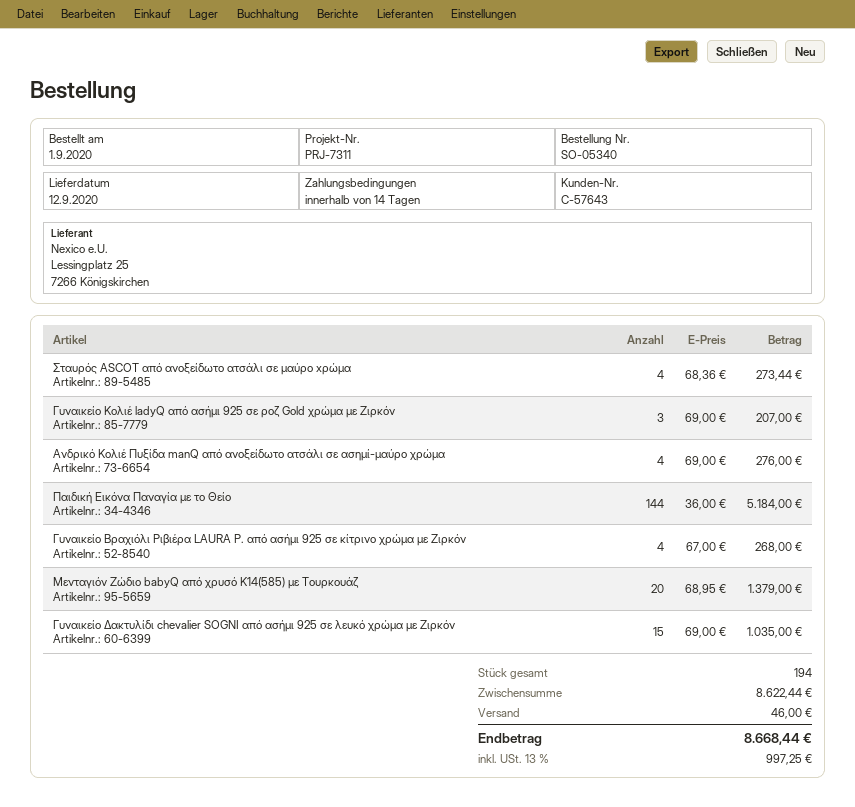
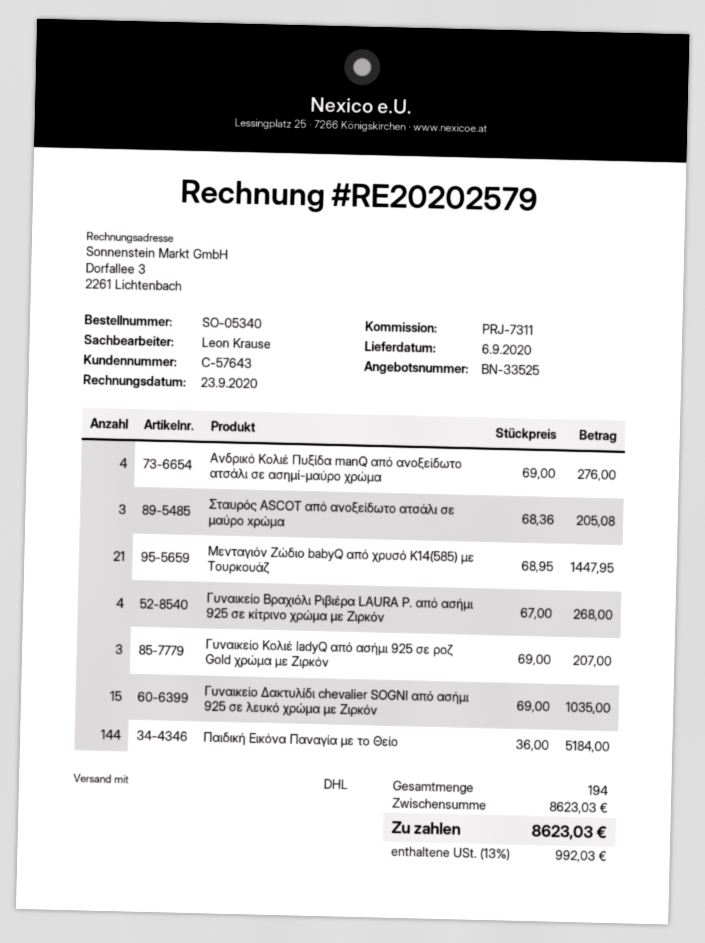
delivery date: 2020-09-12 -> 2020-09-06
Σταυρός ASCOT από ανοξείδωτο ατσάλι σε μαύρο xρώμα: 4 x 68.36 = 273.44 -> 3 x 68.36 = 205.08
Μενταγιόν Ζώδιο babyQ από χρυσό Κ14(585) με Τουρκουάζ: 20 x 68.95 = 1379.00 -> 21 x 68.95 = 1447.95
subtotal: 8622.44 -> 8623.03
shipping: 46.00 -> none
tax: 13% = 997.25 -> 13% = 992.03
total: 8668.44 -> 8623.03

